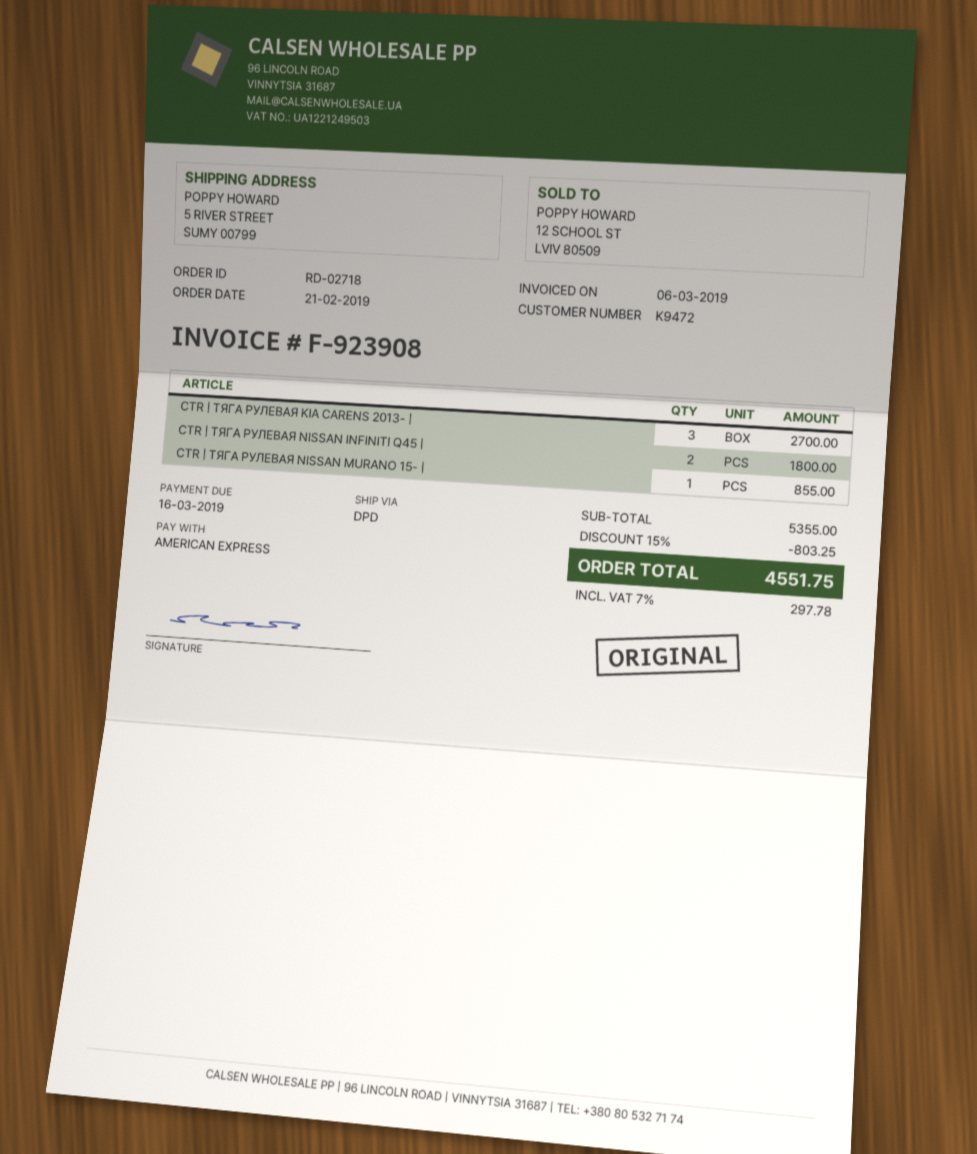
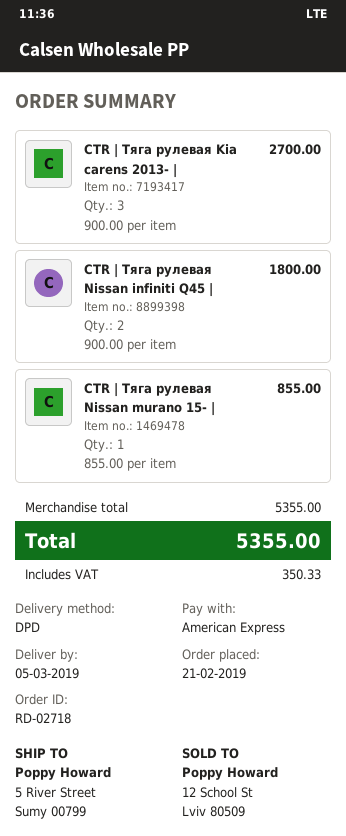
discount: 15% = 803.25 -> none
tax: 297.78 -> 350.33
total: 4551.75 -> 5355.00

